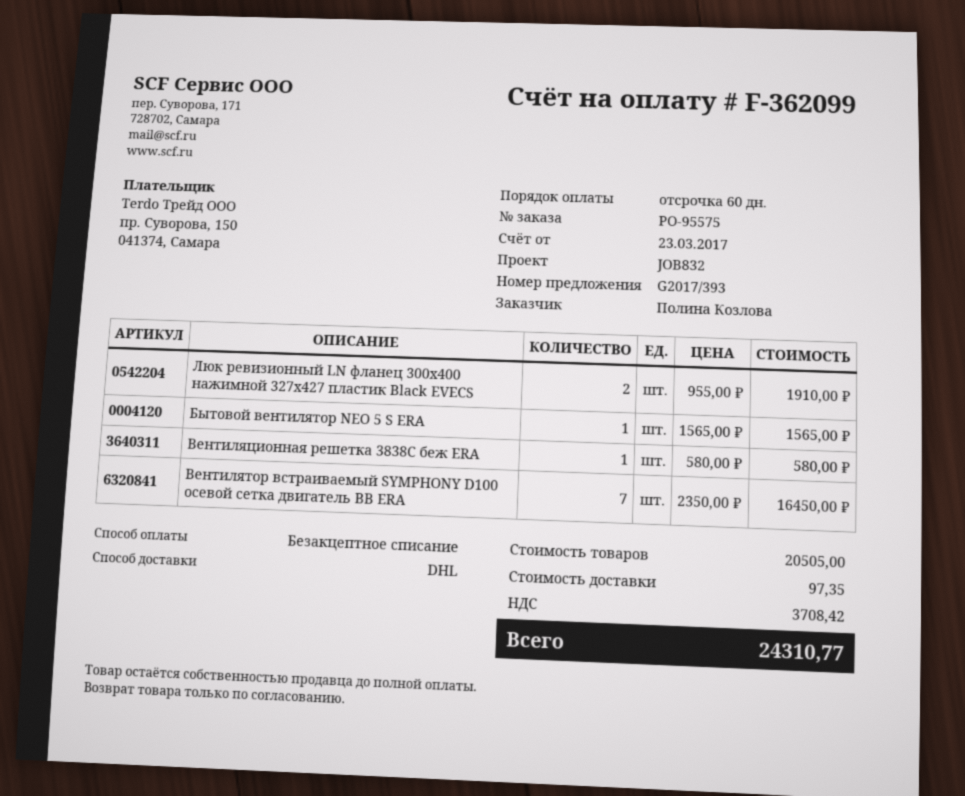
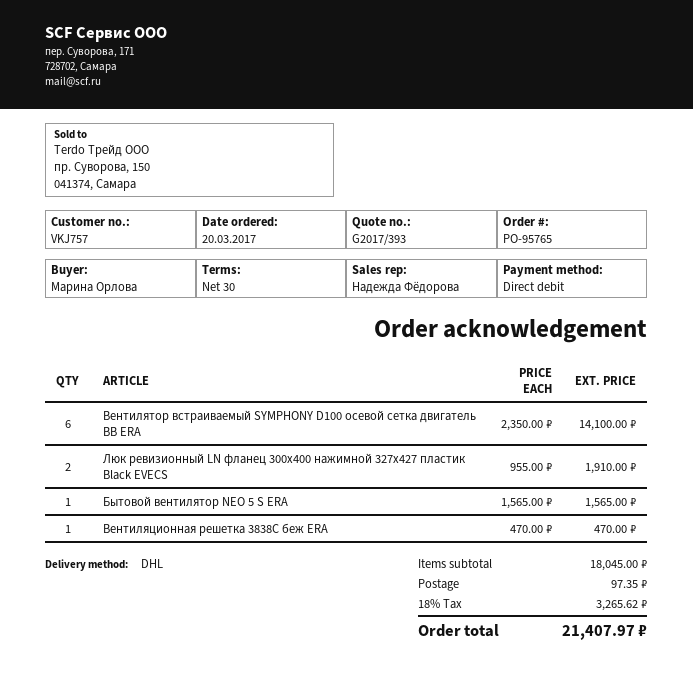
order number: PO-95575 -> PO-95765
payment terms: 60 days -> 30 days
ordered by: Полина Козлова -> Марина Орлова
Вентиляционная решетка 3838С беж ERA: 1 x 580.00 = 580.00 -> 1 x 470.00 = 470.00
Вентилятор встраиваемый SYMPHONY D100 осевой сетка двигатель BB ERA: 7 x 2350.00 = 16450.00 -> 6 x 2350.00 = 14100.00
subtotal: 20505.00 -> 18045.00
tax: 3708.42 -> 3265.62
total: 24310.77 -> 21407.97

